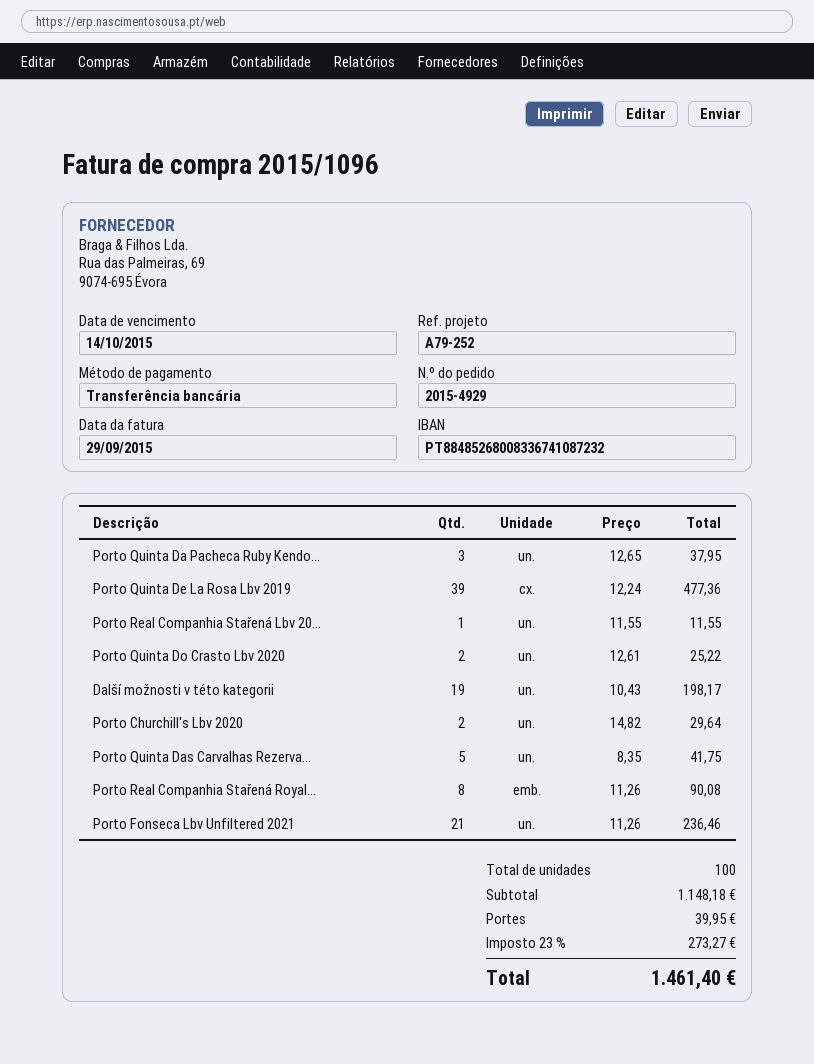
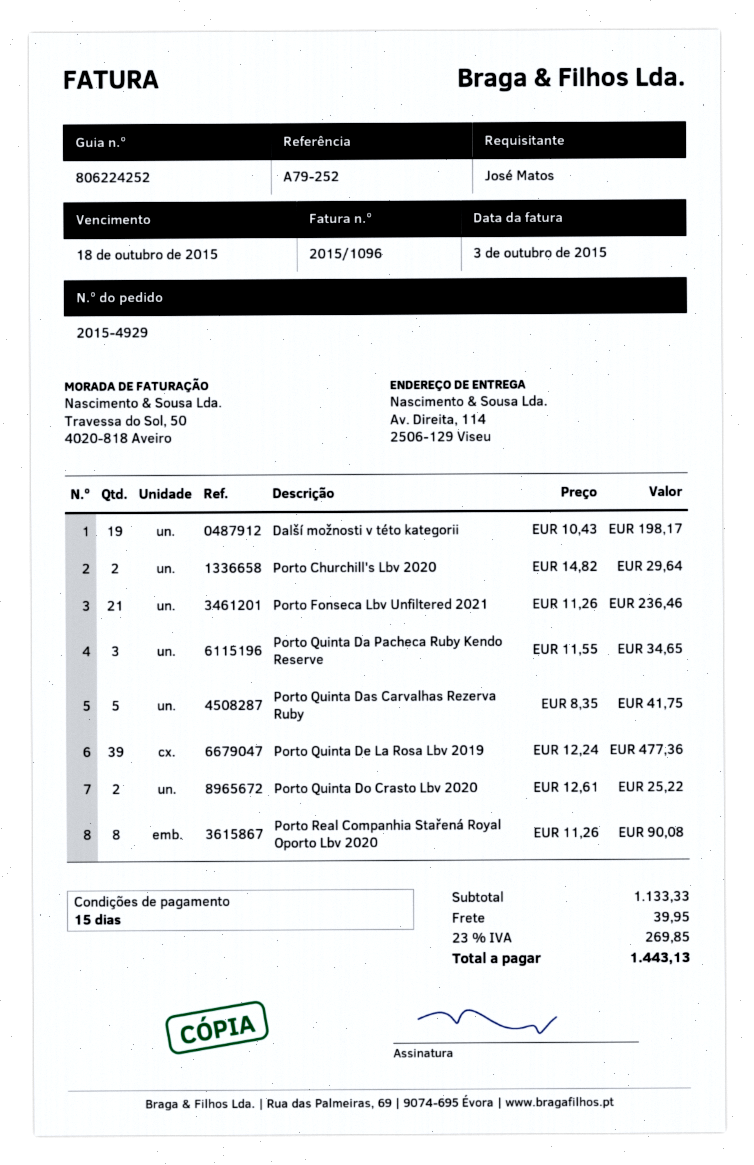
invoice date: 2015-09-29 -> 2015-10-03
due date: 2015-10-14 -> 2015-10-18
Porto Quinta Da Pacheca Ruby Kendo...: 3 x 12.65 = 37.95 -> 3 x 11.55 = 34.65
Porto Real Companhia Stařená Lbv 20...: 1 x 11.55 = 11.55 -> none
subtotal: 1148.18 -> 1133.33
tax: 23% = 273.27 -> 23% = 269.85
total: 1461.40 -> 1443.13

